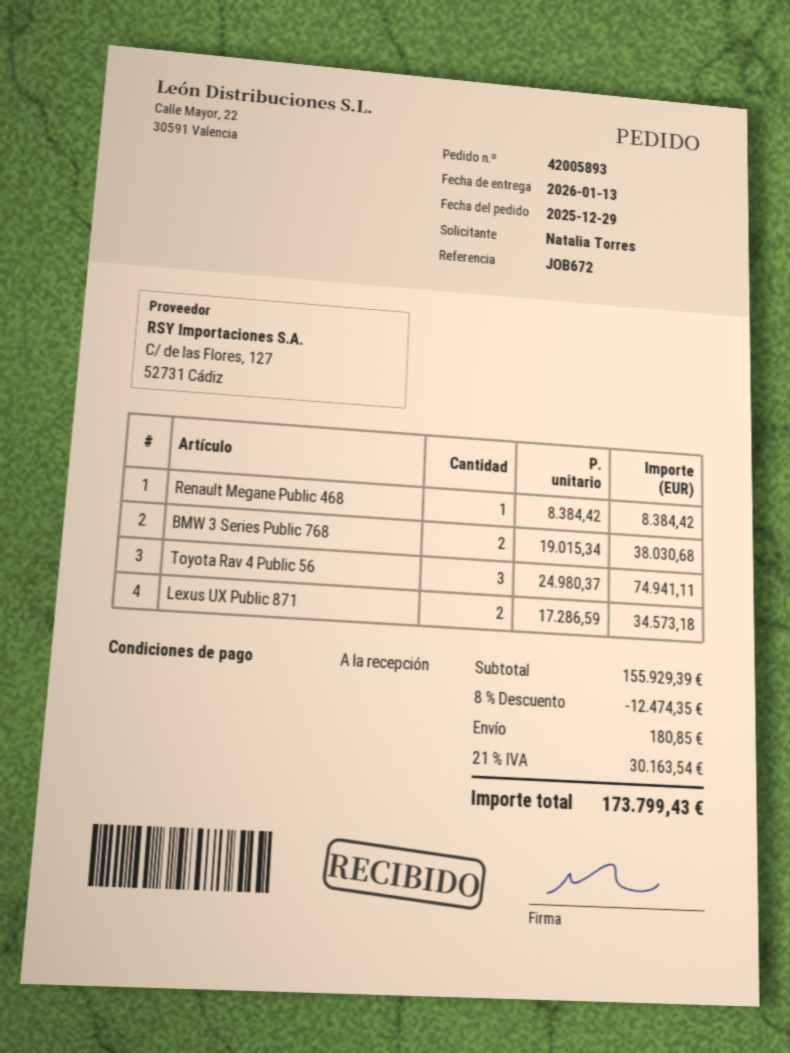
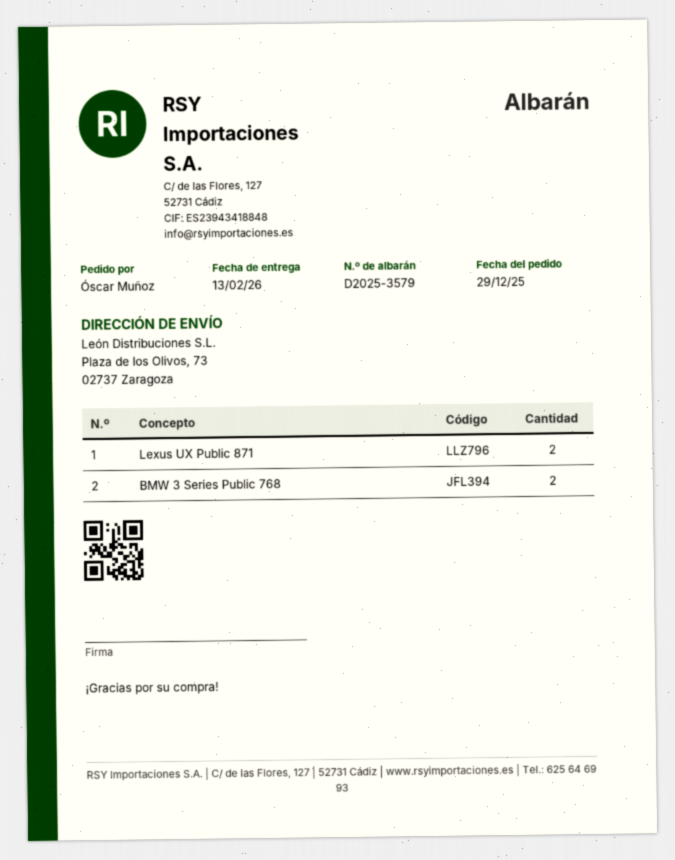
delivery date: 2026-01-13 -> 2026-02-13
ordered by: Natalia Torres -> Óscar Muñoz
Renault Megane Public 468: 1 -> none
Toyota Rav 4 Public 56: 3 -> none

